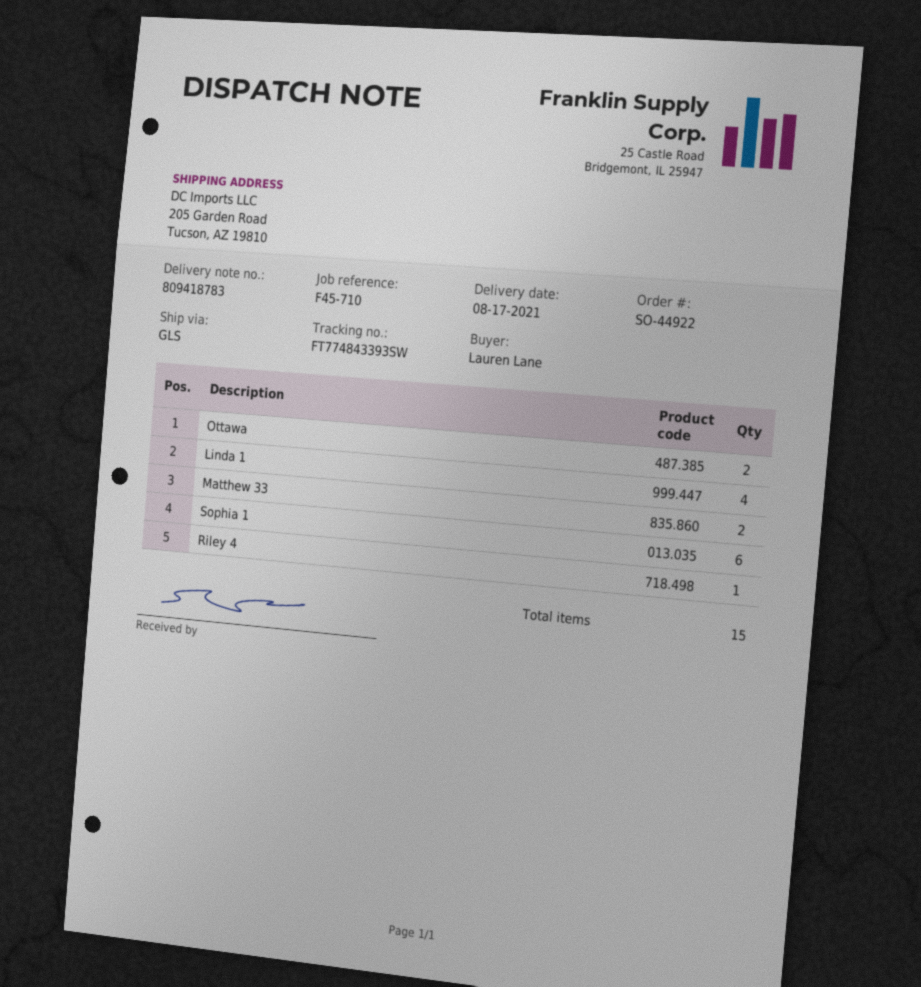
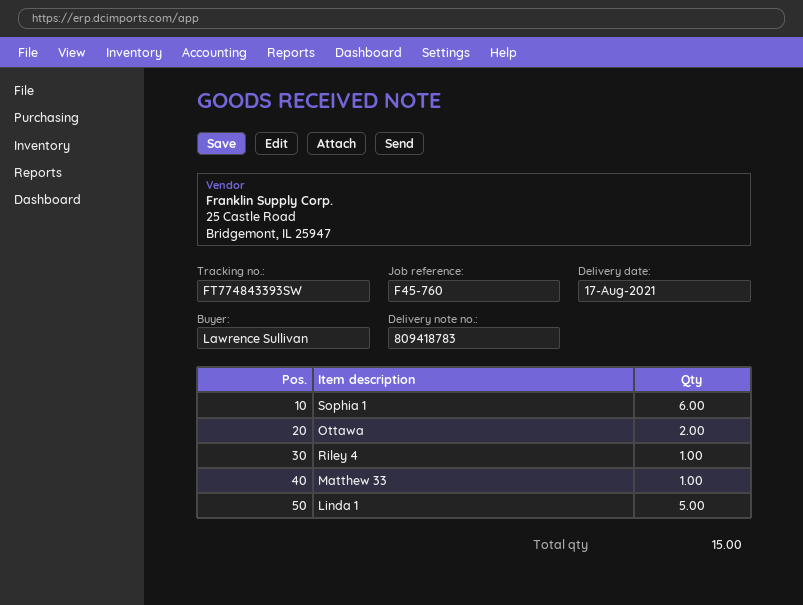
reference: F45-710 -> F45-760
ordered by: Lauren Lane -> Lawrence Sullivan
Linda 1: 4 -> 5
Matthew 33: 2 -> 1

